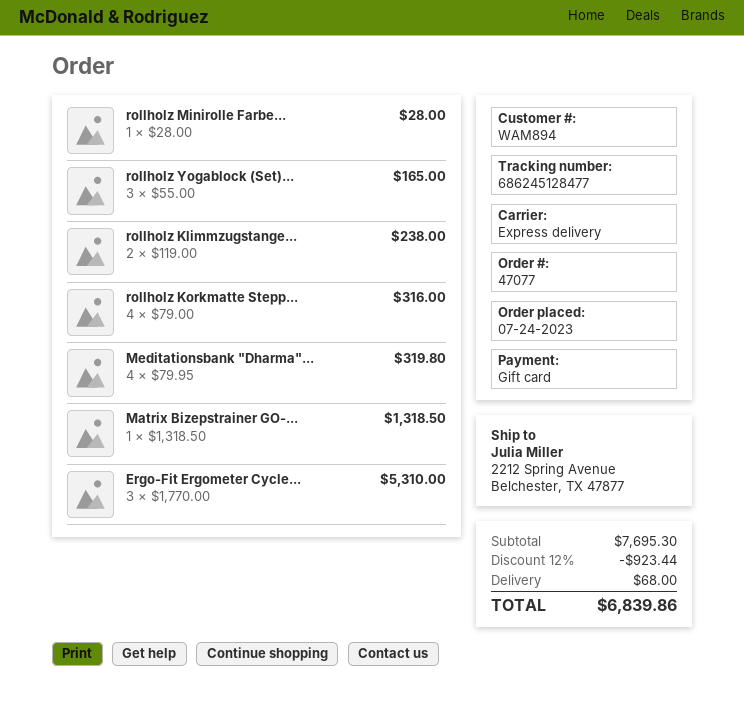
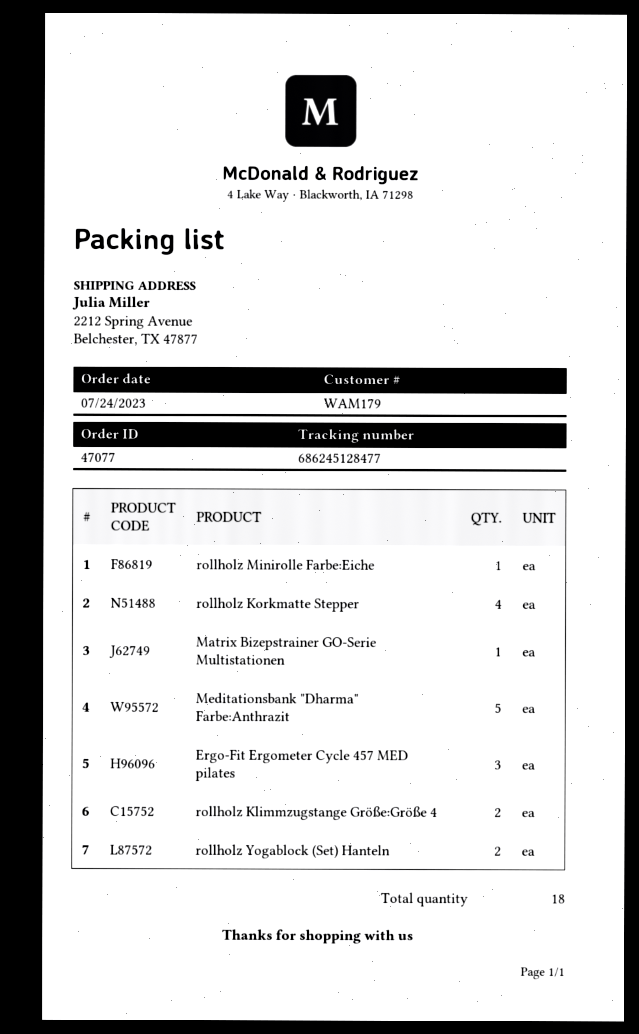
customer number: WAM894 -> WAM179
rollholz Yogablock (Set)...: 3 -> 2
Meditationsbank "Dharma"...: 4 -> 5

